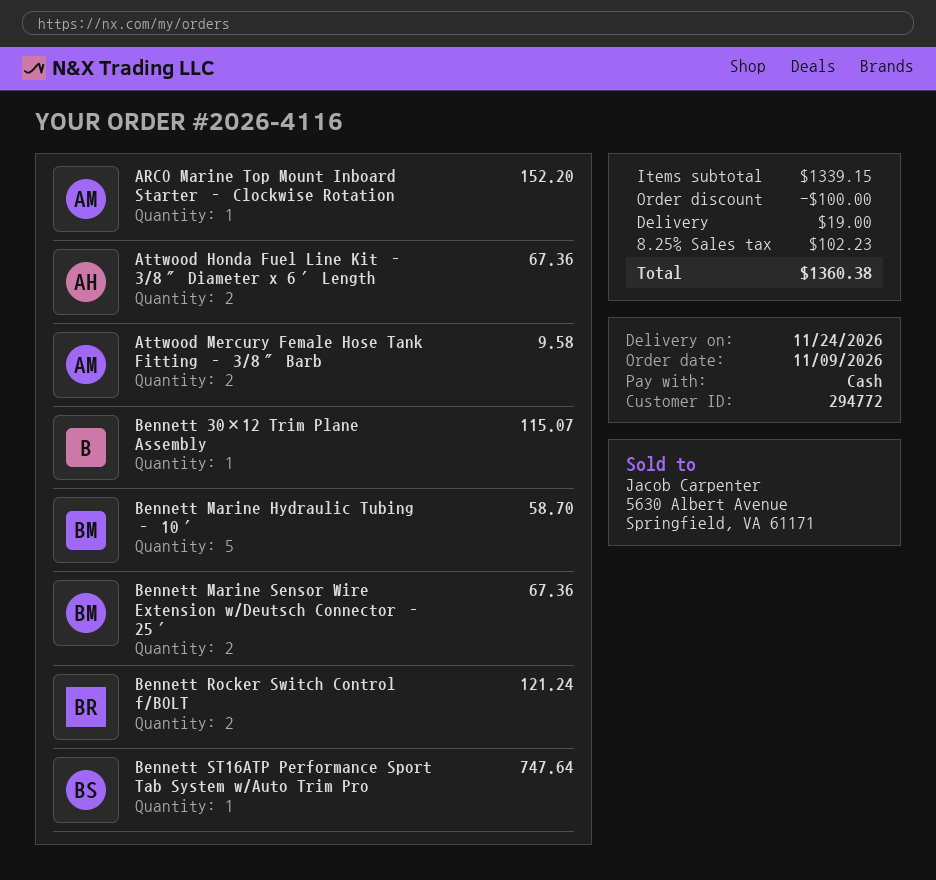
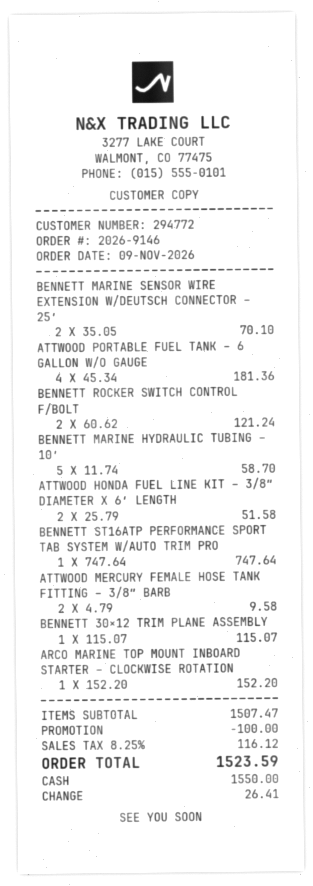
order number: 2026-4116 -> 2026-9146
Attwood Honda Fuel Line Kit – 3/8″ Diameter x 6′ Length: 2 for 67.36 -> 2 for 51.58
Bennett Marine Sensor Wire Extension w/Deutsch Connector – 25′: 2 for 67.36 -> 2 for 70.10
ATTWOOD PORTABLE FUEL TANK – 6 GALLON W/O GAUGE: none -> 4 for 181.36
subtotal: 1339.15 -> 1507.47
shipping: 19.00 -> none
tax: 8.25% = 102.23 -> 8.25% = 116.12
total: 1360.38 -> 1523.59

